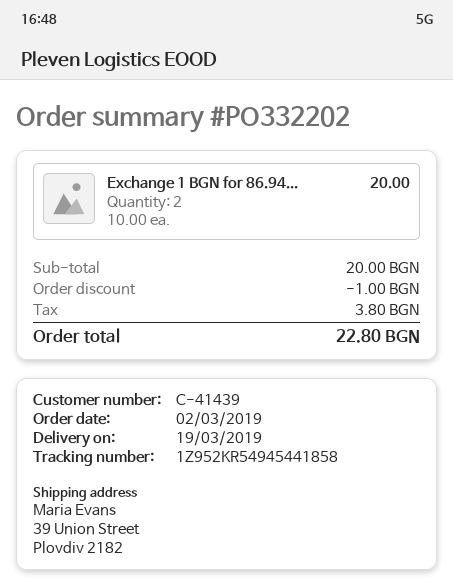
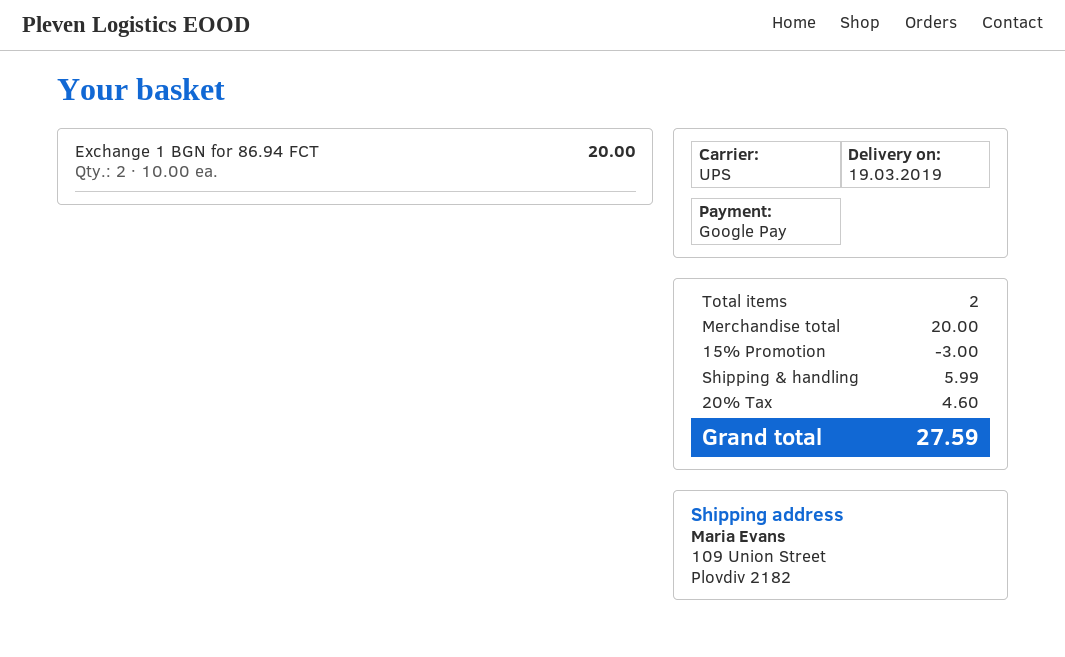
ship to: 39 Union Street, Plovdiv 2182 -> 109 Union Street, Plovdiv 2182
discount: 1.00 -> 3.00
shipping: none -> 5.99
tax: 3.80 -> 4.60
total: 22.80 -> 27.59

